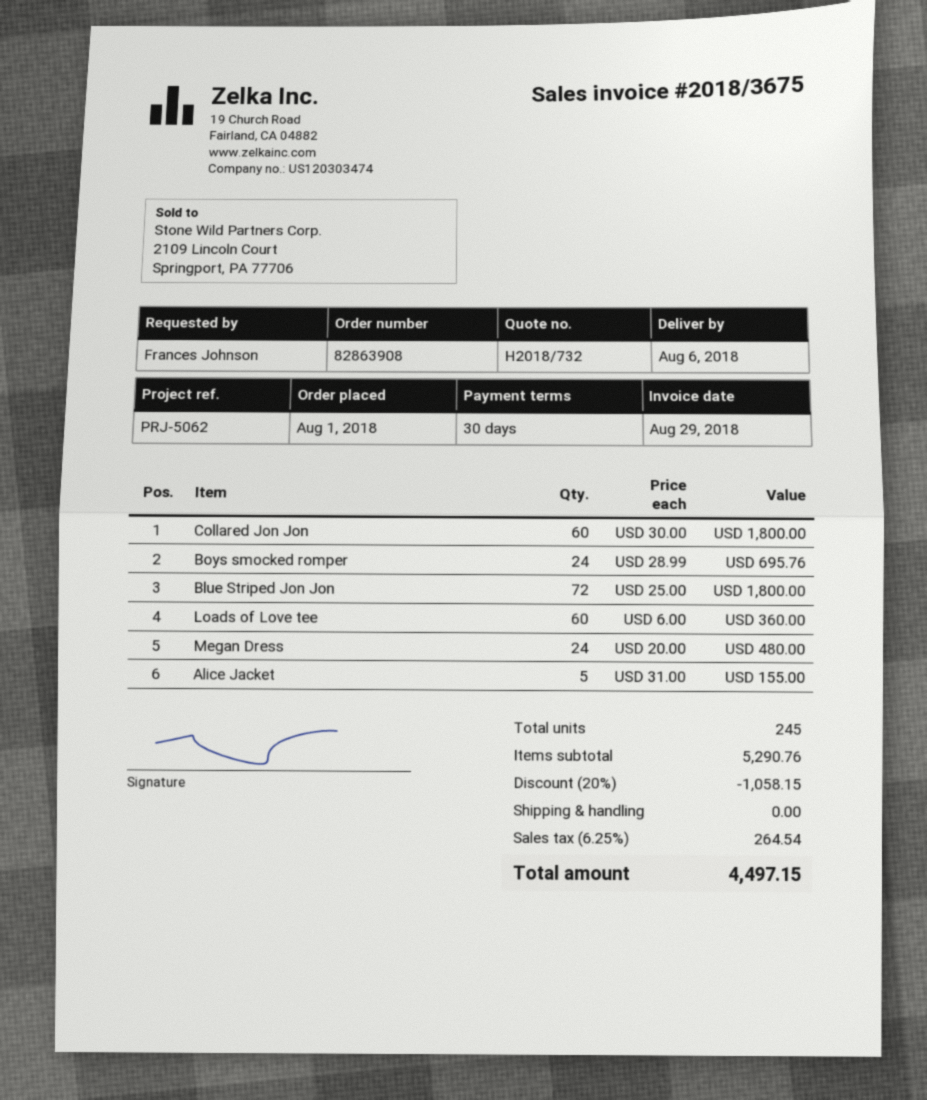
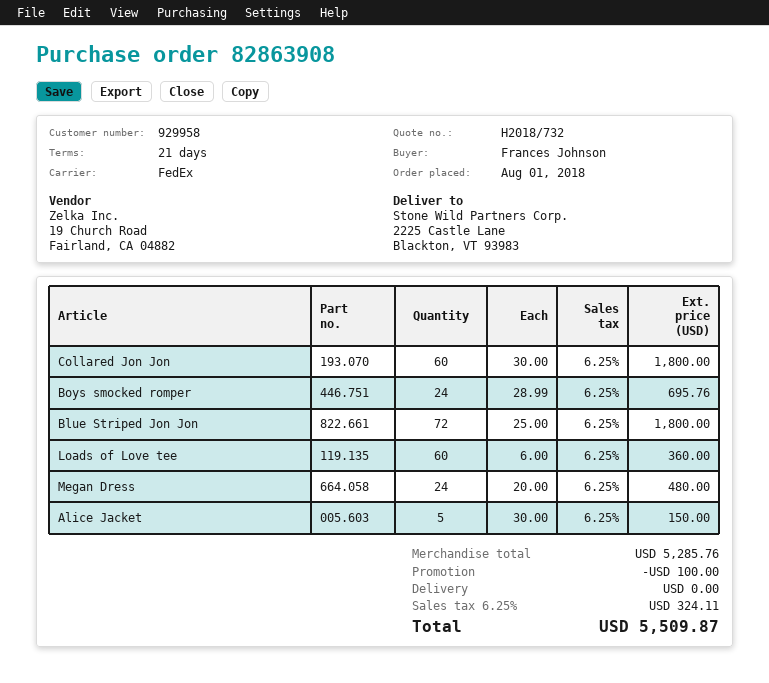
payment terms: 30 days -> 21 days
Alice Jacket: 5 x 31.00 = 155.00 -> 5 x 30.00 = 150.00
subtotal: 5290.76 -> 5285.76
discount: 1058.15 -> 100.00
tax: 6.25% = 264.54 -> 6.25% = 324.11
total: 4497.15 -> 5509.87

